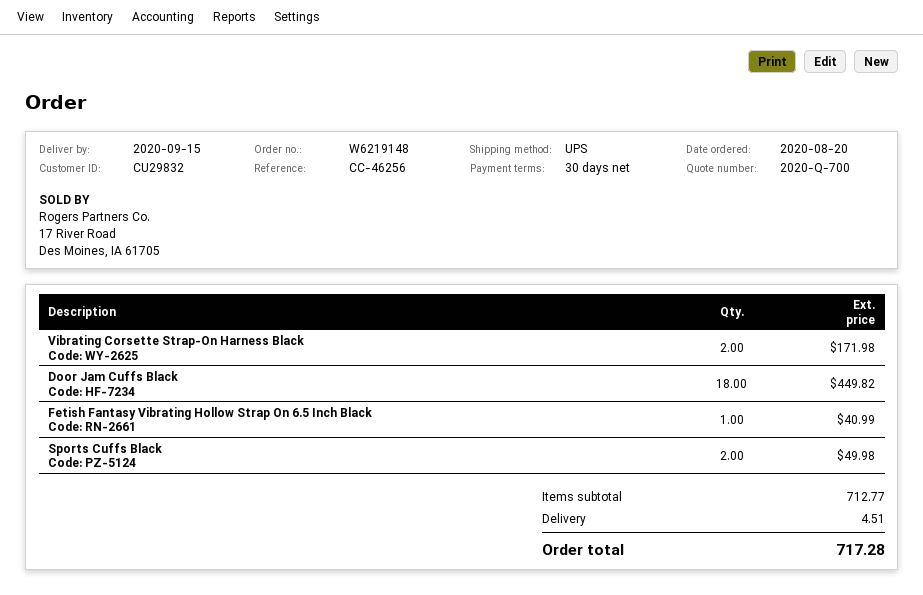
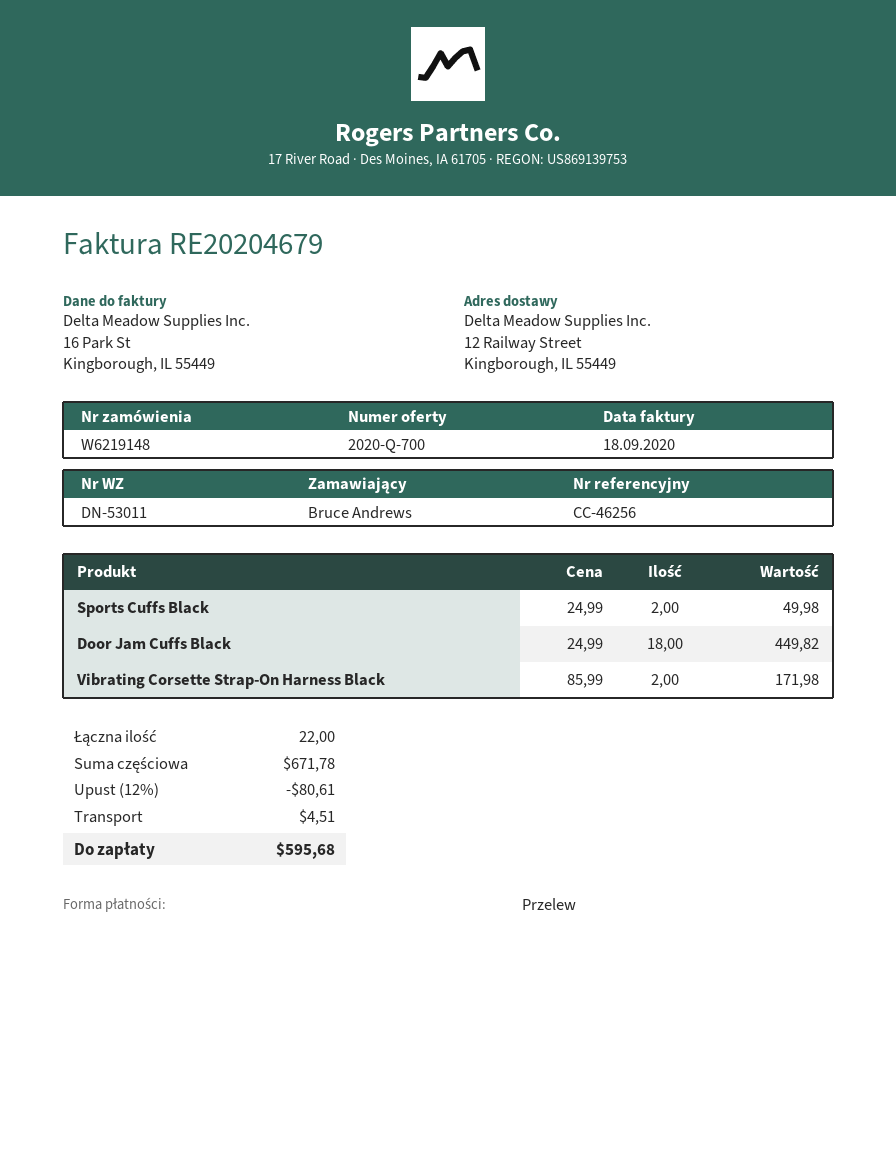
Fetish Fantasy Vibrating Hollow Strap On 6.5 Inch Black: 1 for 40.99 -> none
subtotal: 712.77 -> 671.78
discount: none -> 12% = 80.61
total: 717.28 -> 595.68

